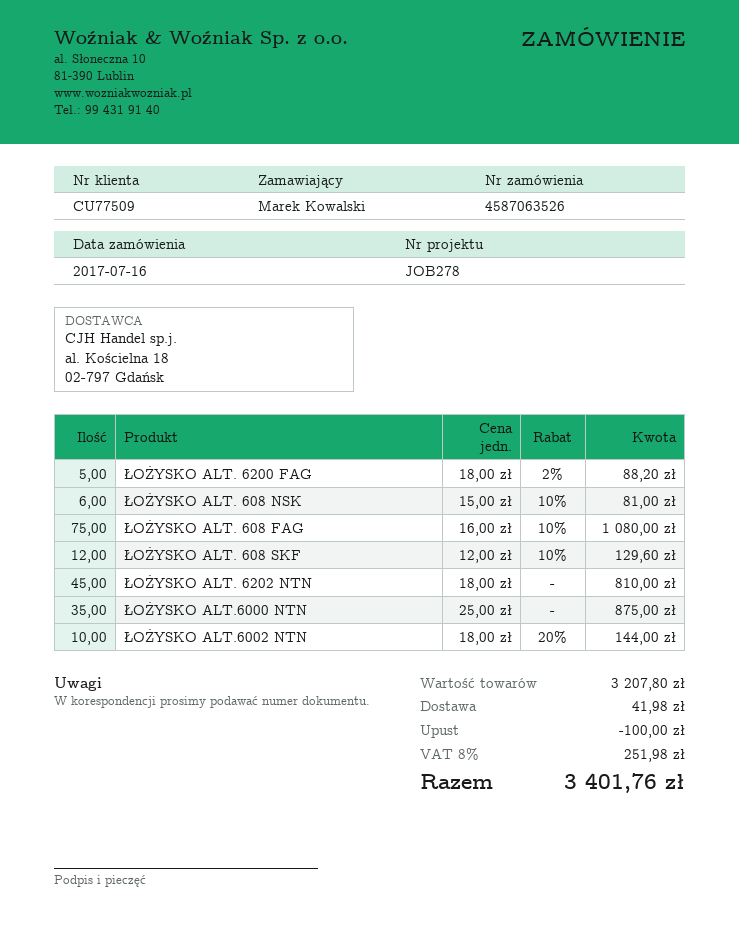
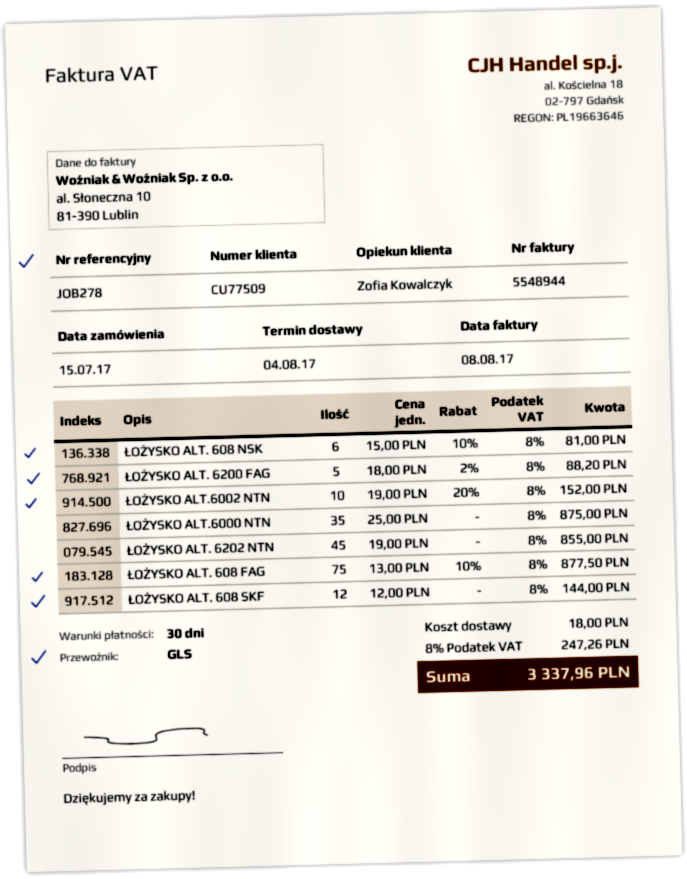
order date: 2017-07-16 -> 2017-07-15
ŁOŻYSKO ALT. 608 FAG: 75 x 16.00 - 10% = 1080.00 -> 75 x 13.00 - 10% = 877.50
ŁOŻYSKO ALT. 608 SKF: 12 x 12.00 - 10% = 129.60 -> 12 x 12.00 = 144.00
ŁOŻYSKO ALT. 6202 NTN: 45 x 18.00 = 810.00 -> 45 x 19.00 = 855.00
ŁOŻYSKO ALT.6002 NTN: 10 x 18.00 - 20% = 144.00 -> 10 x 19.00 - 20% = 152.00
discount: 100.00 -> none
shipping: 41.98 -> 18.00
tax: 8% = 251.98 -> 8% = 247.26
total: 3401.76 -> 3337.96

